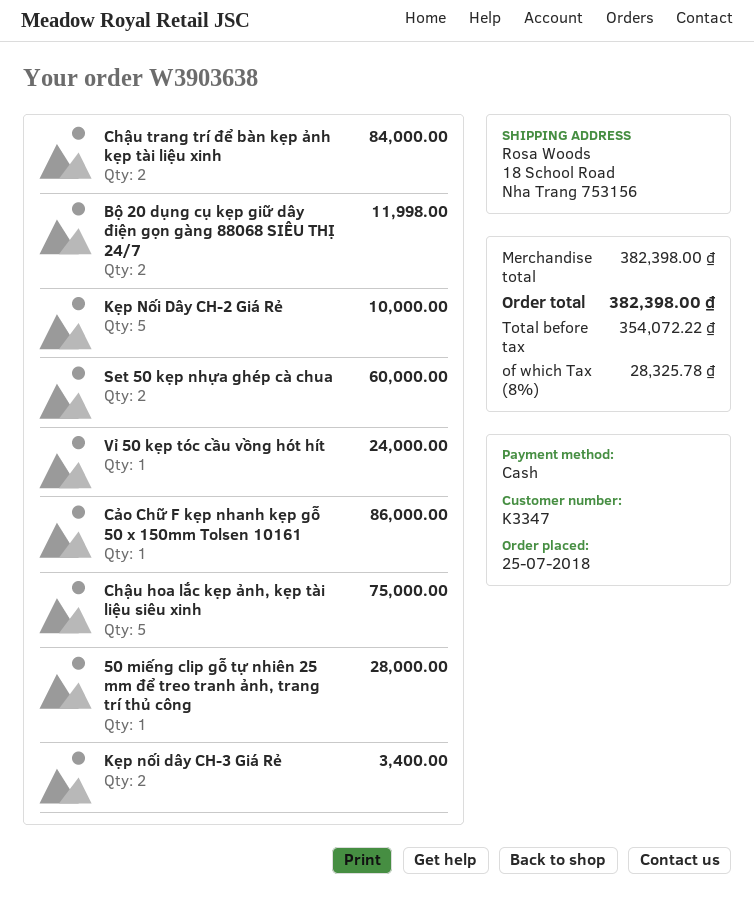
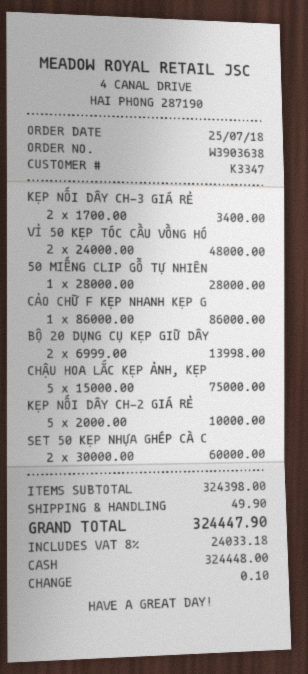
Chậu trang trí để bàn kẹp ảnh kẹp tài liệu xinh: 2 for 84000.00 -> none
Bộ 20 dụng cụ kẹp giữ dây điện gọn gàng 88068 SIÊU THỊ 24/7: 2 for 11998.00 -> 2 for 13998.00
Vỉ 50 kẹp tóc cầu vồng hót hít: 1 for 24000.00 -> 2 for 48000.00
subtotal: 382398.00 -> 324398.00
shipping: none -> 49.90
tax: 8% = 28325.78 -> 8% = 24033.18
total: 382398.00 -> 324447.90

